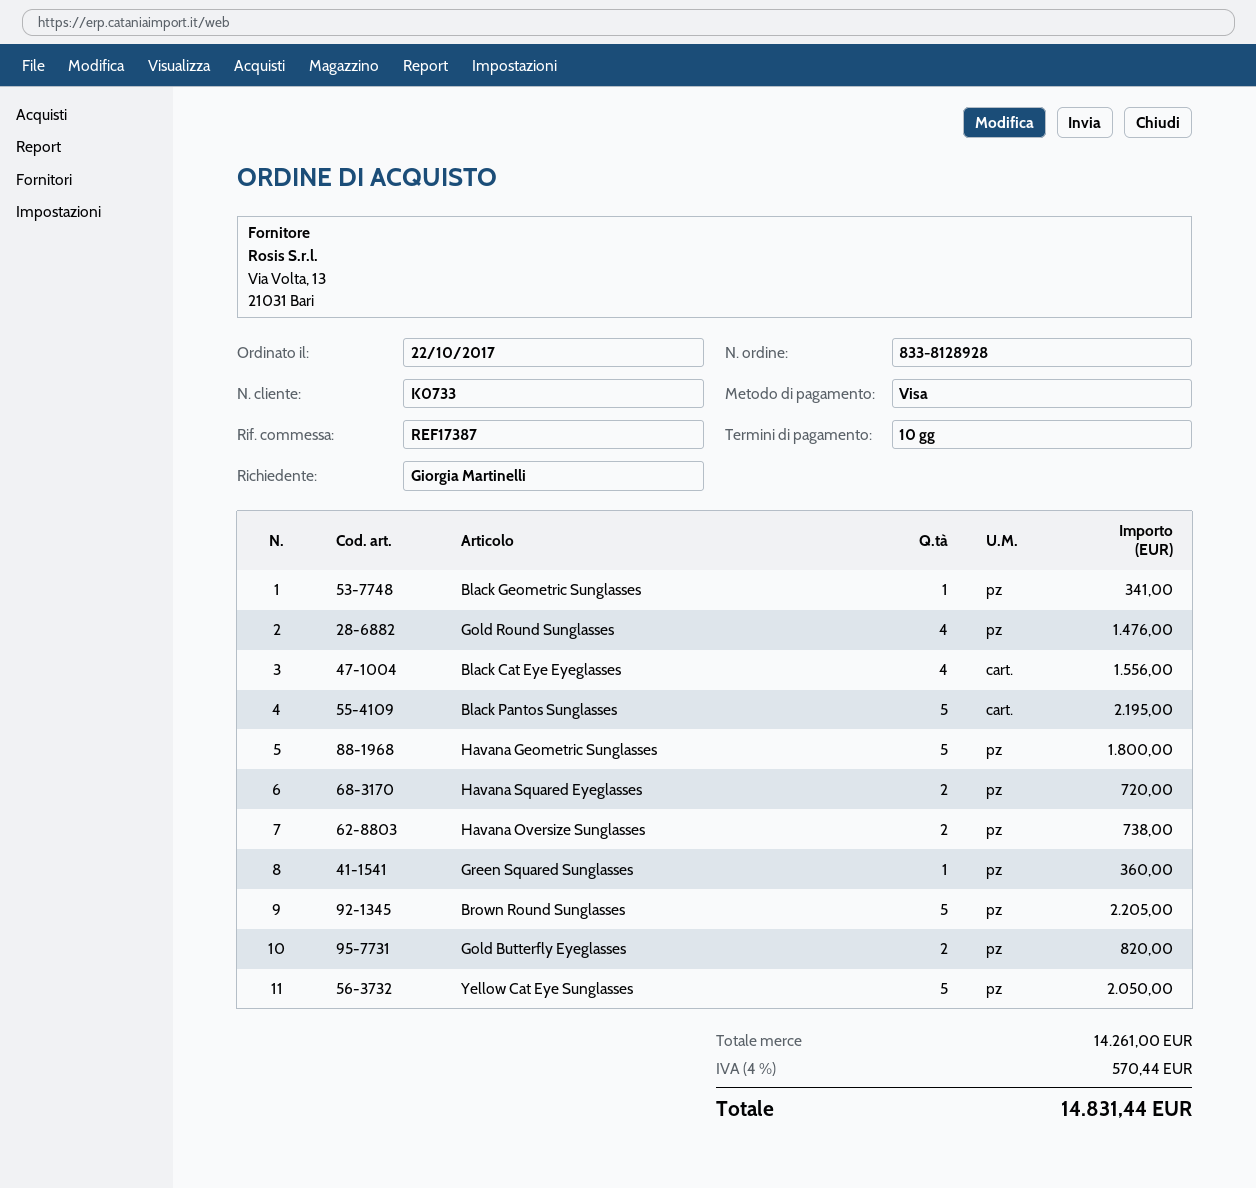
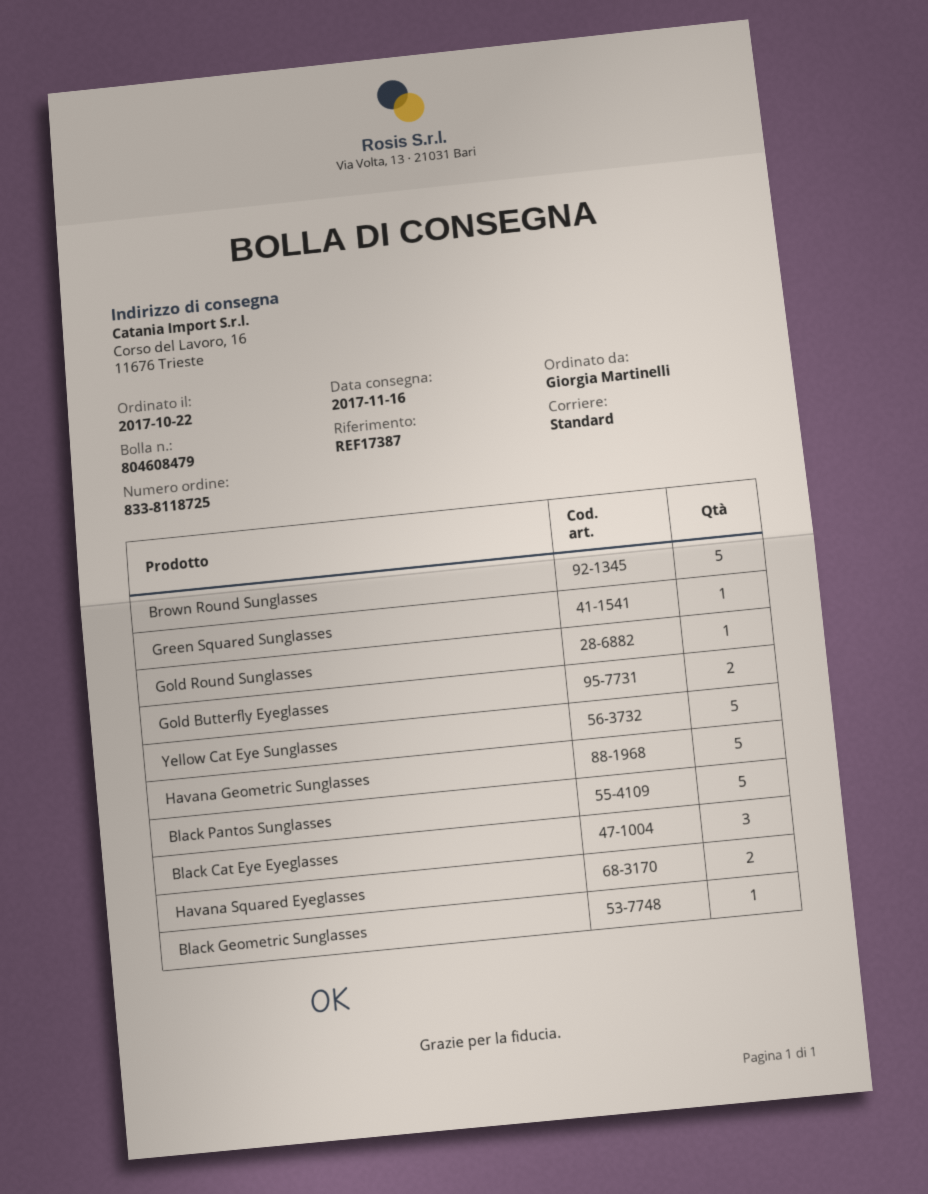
order number: 833-8128928 -> 833-8118725
Gold Round Sunglasses: 4 -> 1
Black Cat Eye Eyeglasses: 4 -> 3
Havana Oversize Sunglasses: 2 -> none

